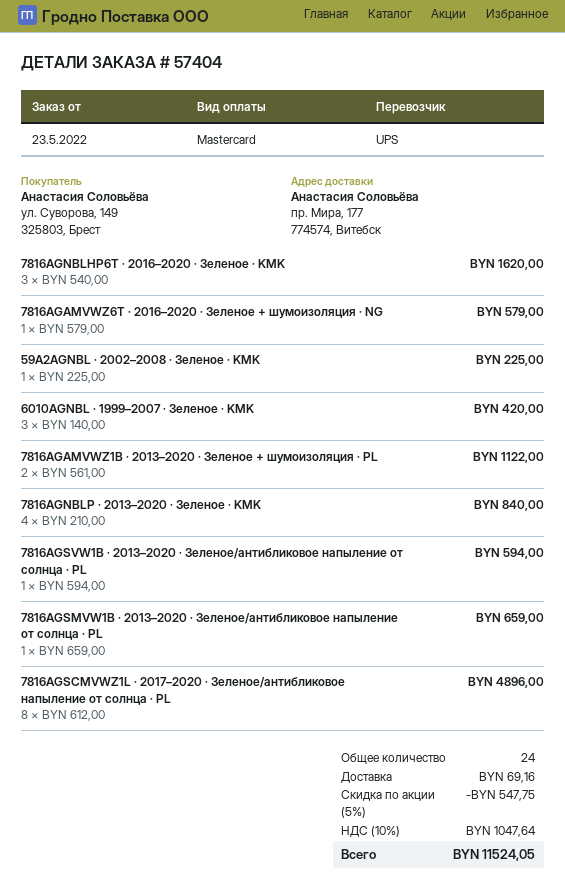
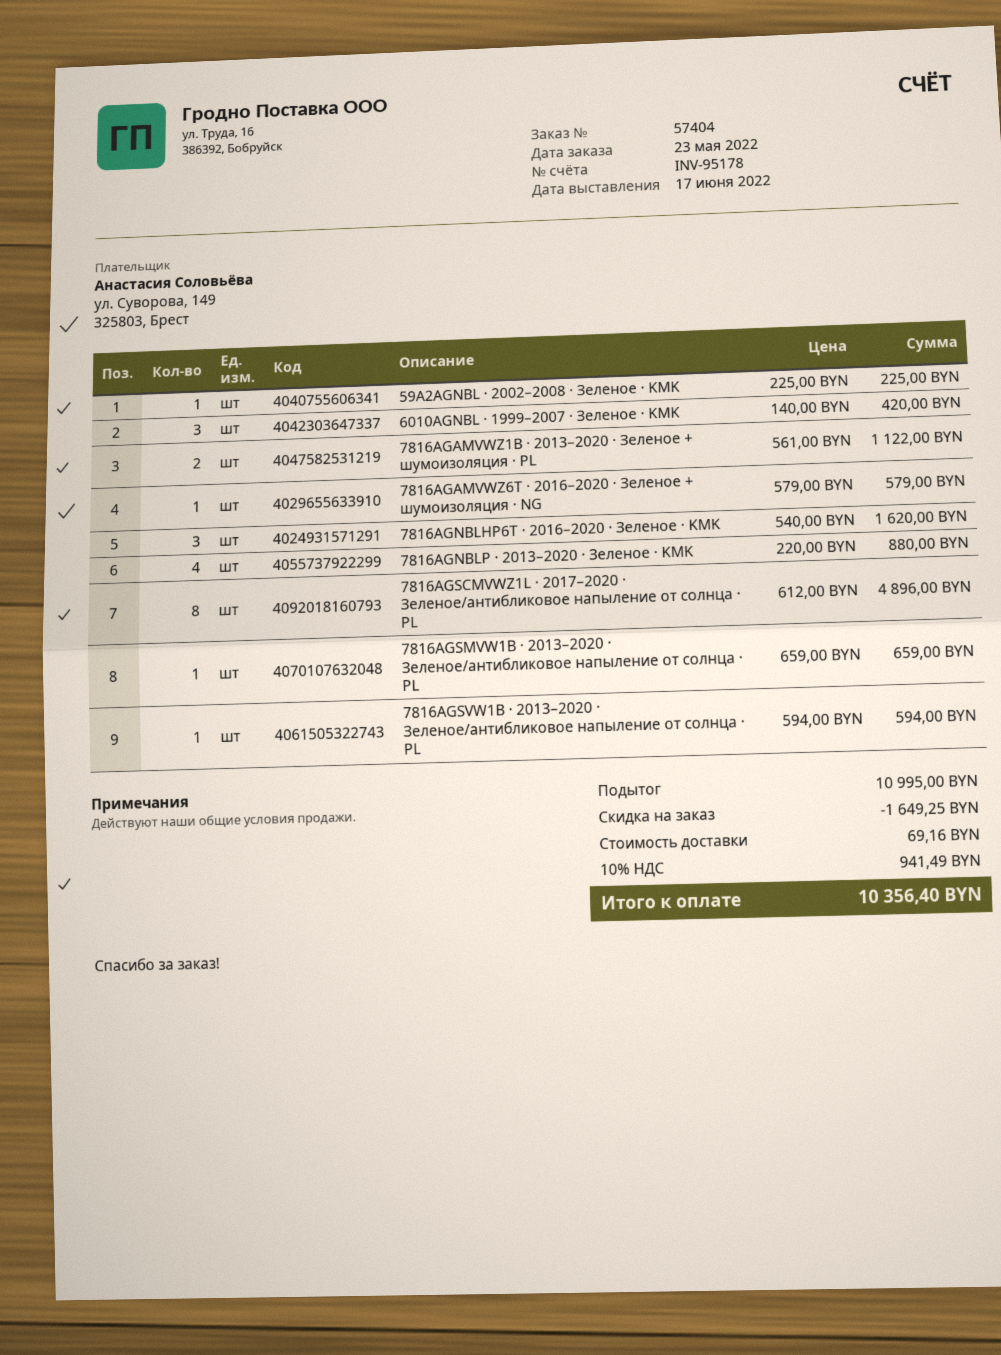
7816AGNBLP · 2013–2020 · Зеленое · KMK: 4 x 210.00 = 840.00 -> 4 x 220.00 = 880.00
discount: 547.75 -> 1649.25
tax: 10% = 1047.64 -> 10% = 941.49
total: 11524.05 -> 10356.40

